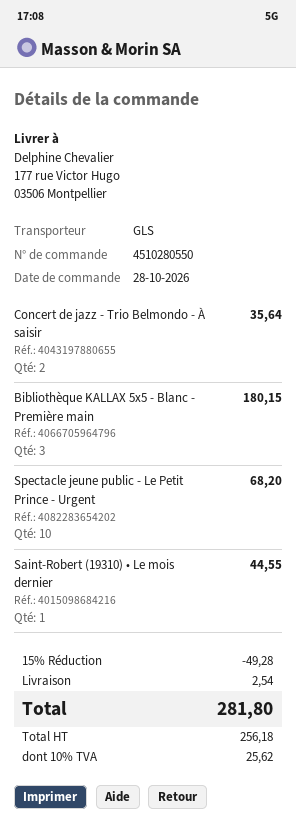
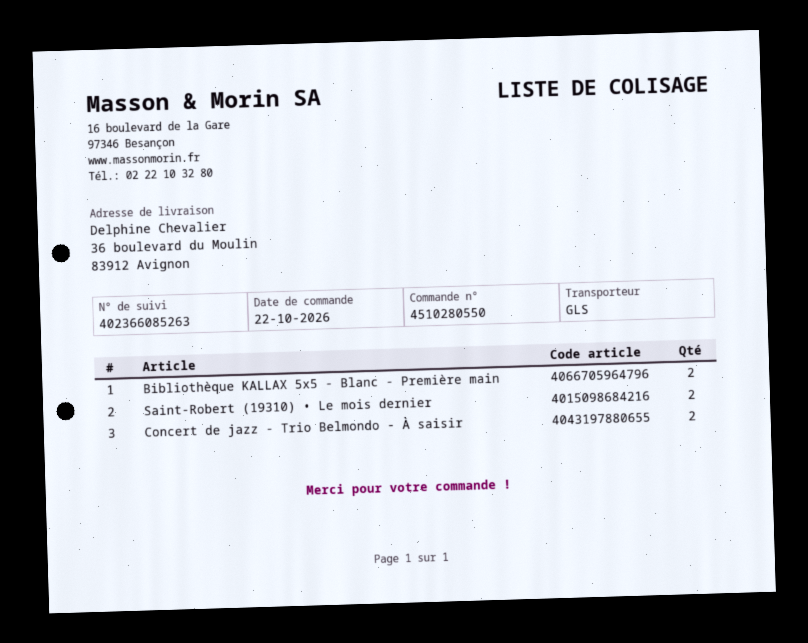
order date: 2026-10-28 -> 2026-10-22
ship to: 177 rue Victor Hugo, 03506 Montpellier -> 36 boulevard du Moulin, 83912 Avignon
Bibliothèque KALLAX 5x5 - Blanc - Première main: 3 -> 2
Spectacle jeune public - Le Petit Prince - Urgent: 10 -> none
Saint-Robert (19310) • Le mois dernier: 1 -> 2

